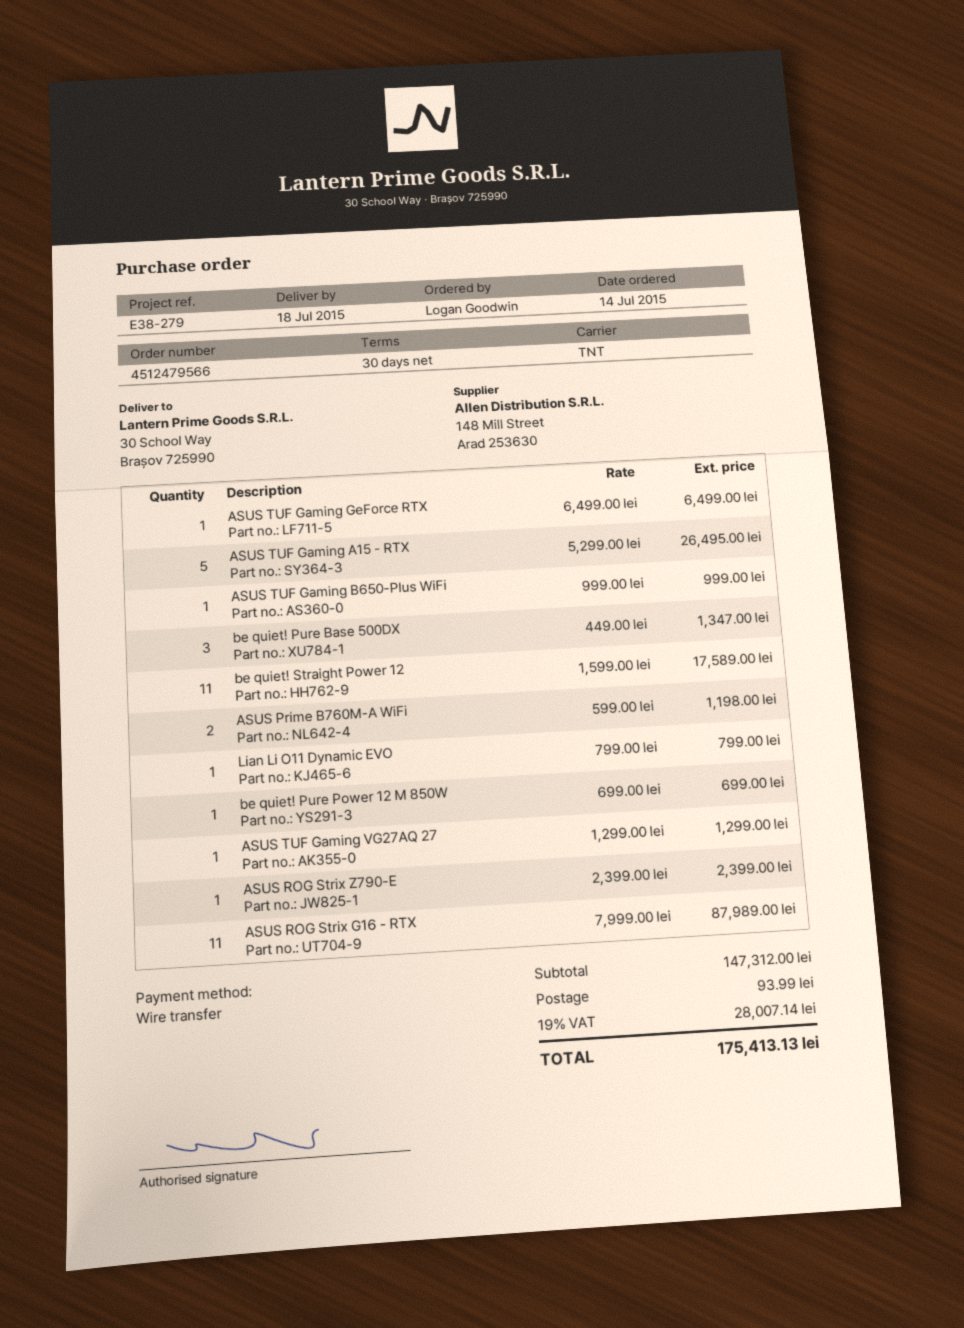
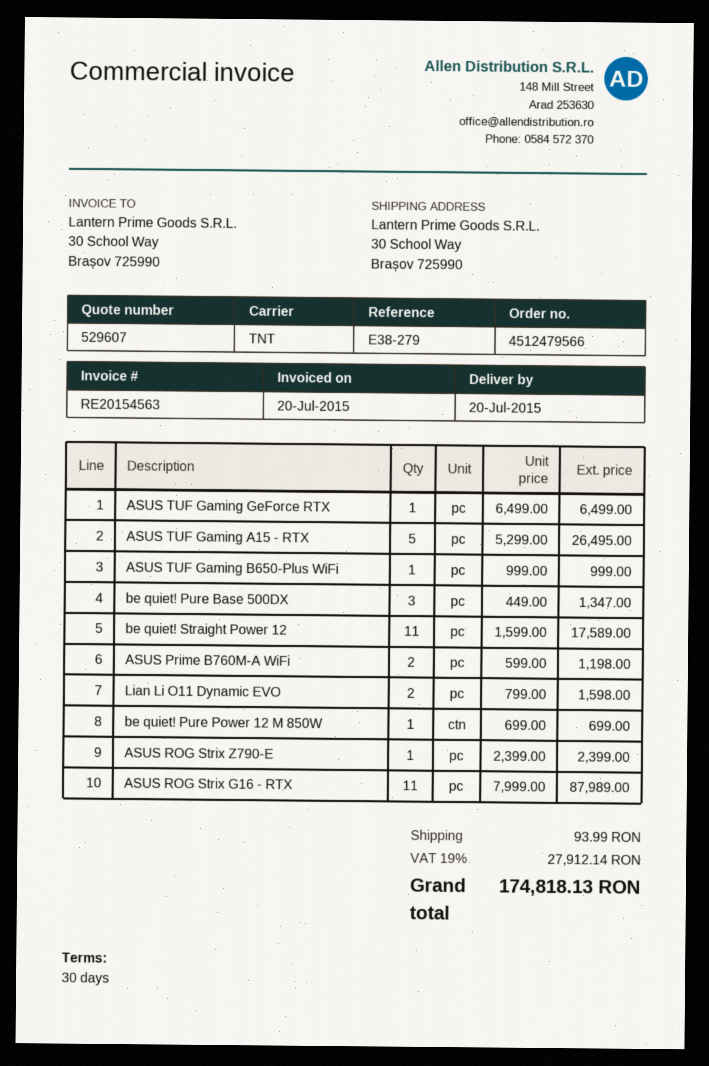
delivery date: 2015-07-18 -> 2015-07-20
Lian Li O11 Dynamic EVO: 1 x 799.00 = 799.00 -> 2 x 799.00 = 1598.00
ASUS TUF Gaming VG27AQ 27: 1 x 1299.00 = 1299.00 -> none
tax: 19% = 28007.14 -> 19% = 27912.14
total: 175413.13 -> 174818.13

